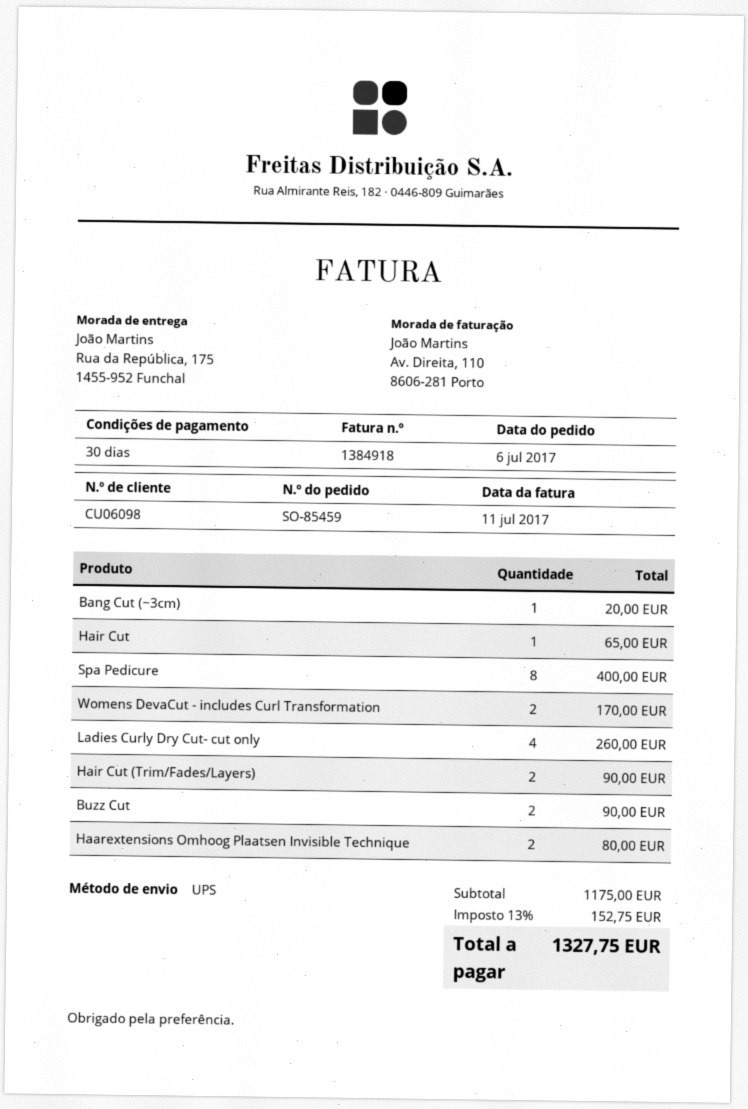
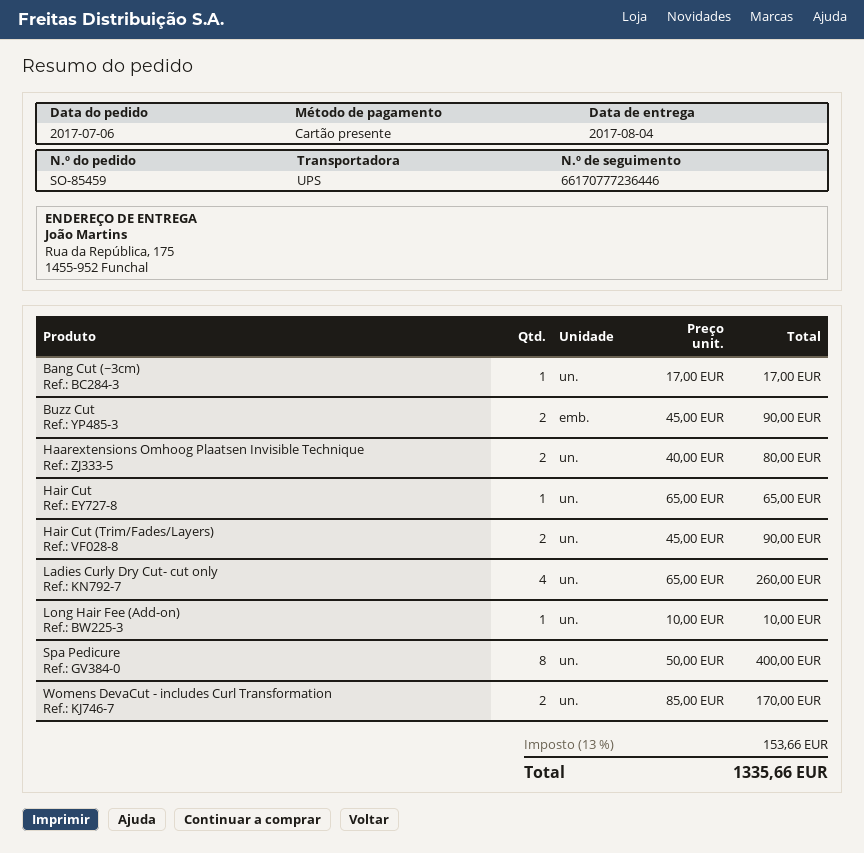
Bang Cut (~3cm): 1 for 20.00 -> 1 for 17.00
Long Hair Fee (Add-on): none -> 1 for 10.00
tax: 13% = 152.75 -> 13% = 153.66
total: 1327.75 -> 1335.66

